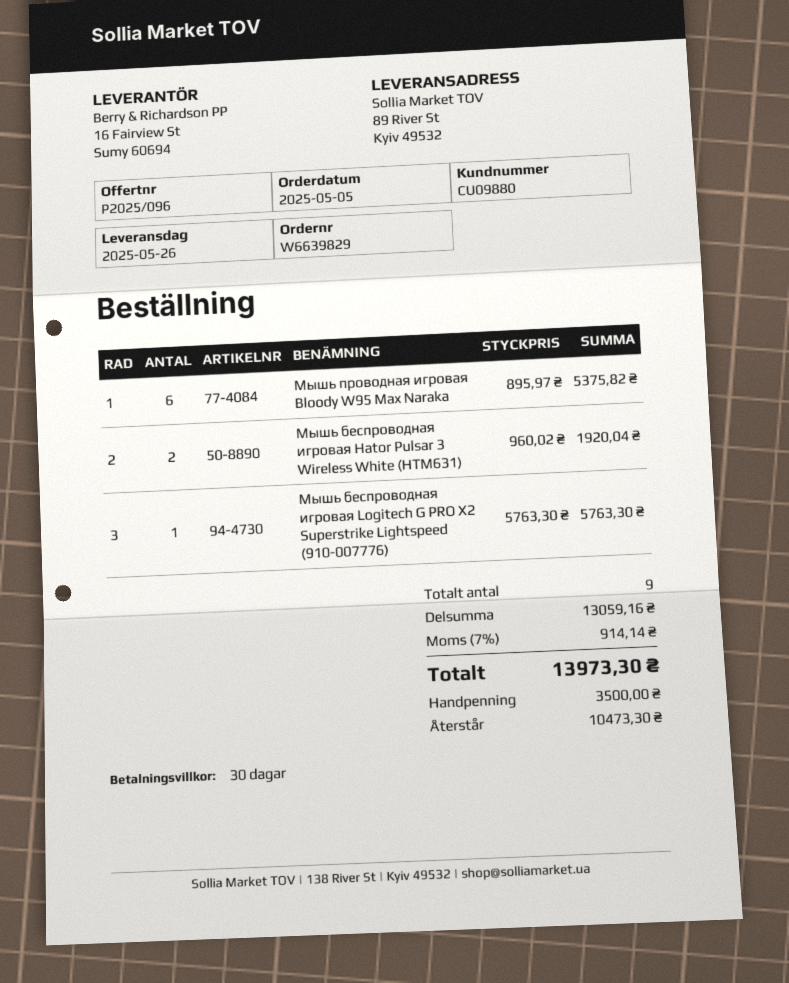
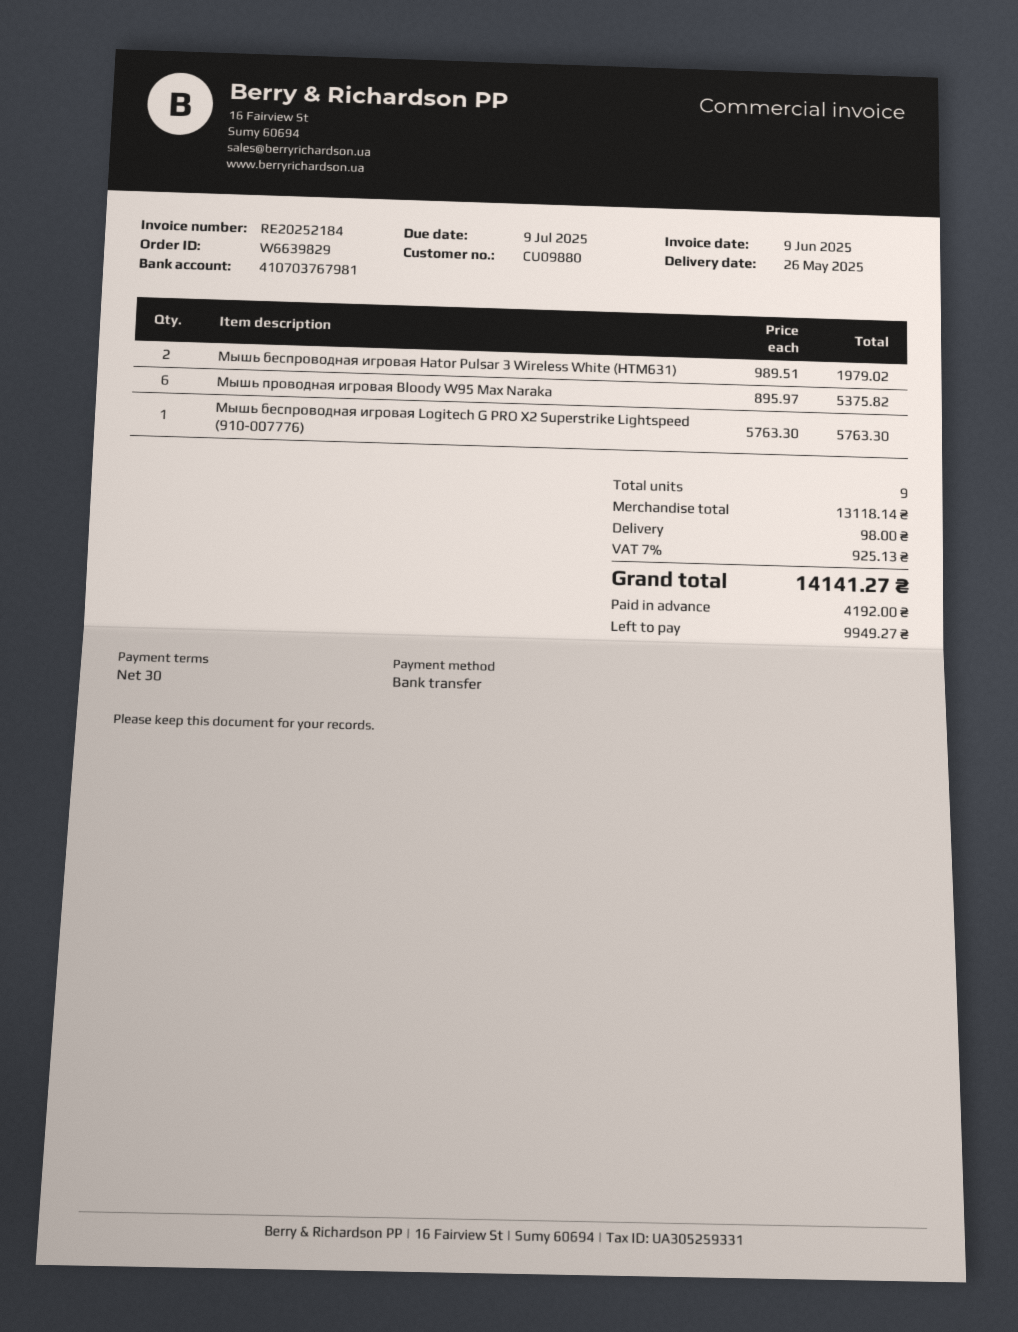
Мышь беспроводная игровая Hator Pulsar 3 Wireless White (HTM631): 2 x 960.02 = 1920.04 -> 2 x 989.51 = 1979.02
subtotal: 13059.16 -> 13118.14
shipping: none -> 98.00
tax: 7% = 914.14 -> 7% = 925.13
total: 13973.30 -> 14141.27
deposit: 3500.00 -> 4192.00
balance: 10473.30 -> 9949.27

